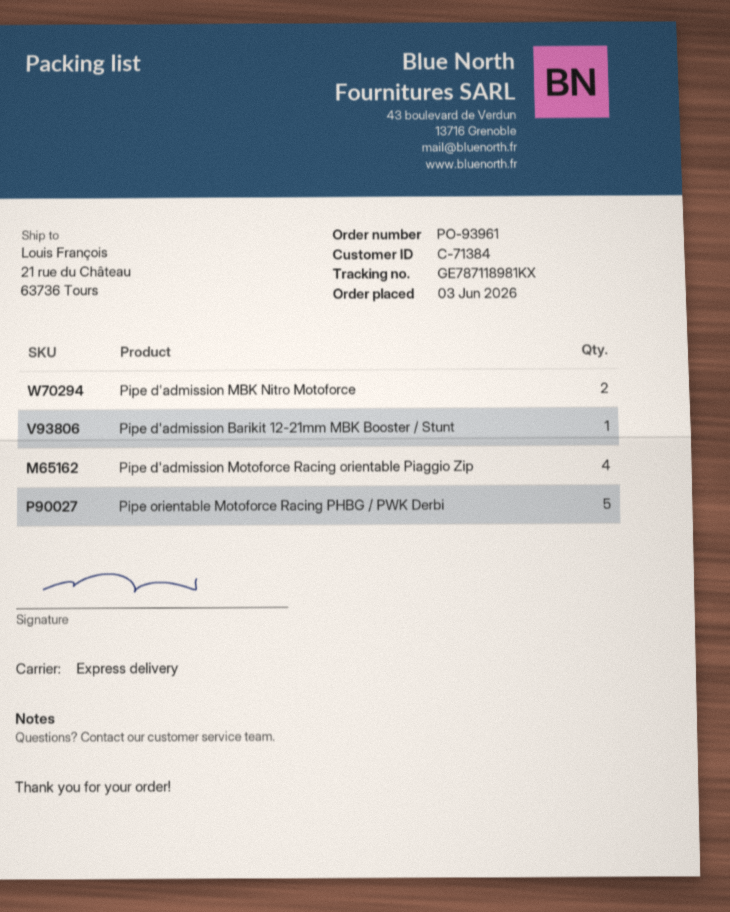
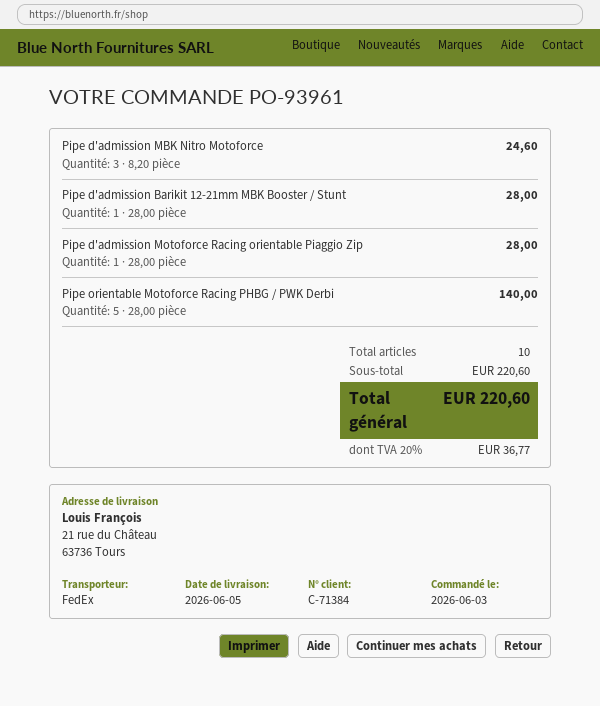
shipping method: express -> FedEx
Pipe d'admission MBK Nitro Motoforce: 2 -> 3
Pipe d'admission Motoforce Racing orientable Piaggio Zip: 4 -> 1

